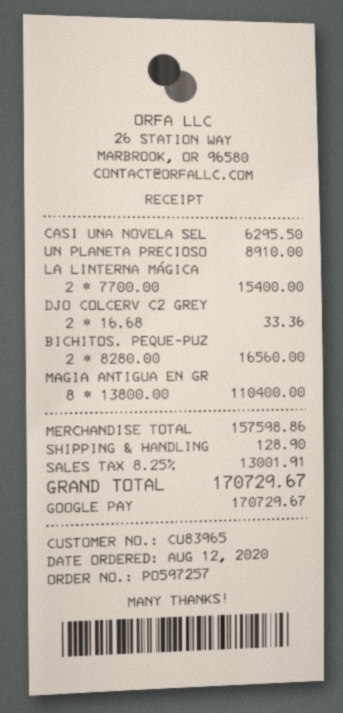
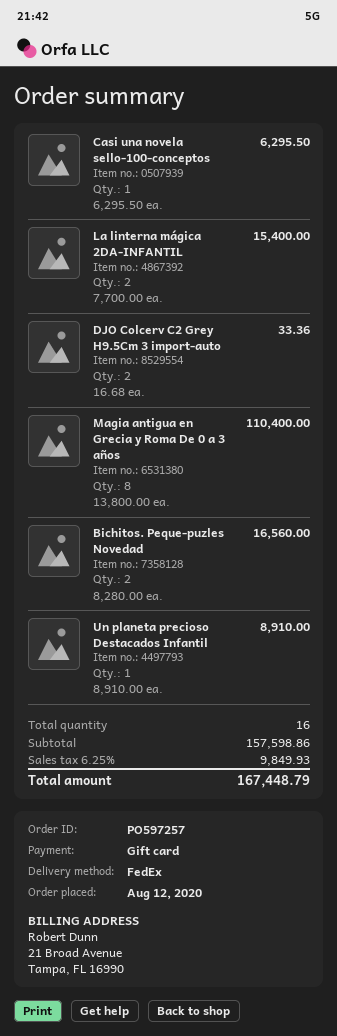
payment method: Google Pay -> gift card
shipping: 128.90 -> none
tax: 8.25% = 13001.91 -> 6.25% = 9849.93
total: 170729.67 -> 167448.79

